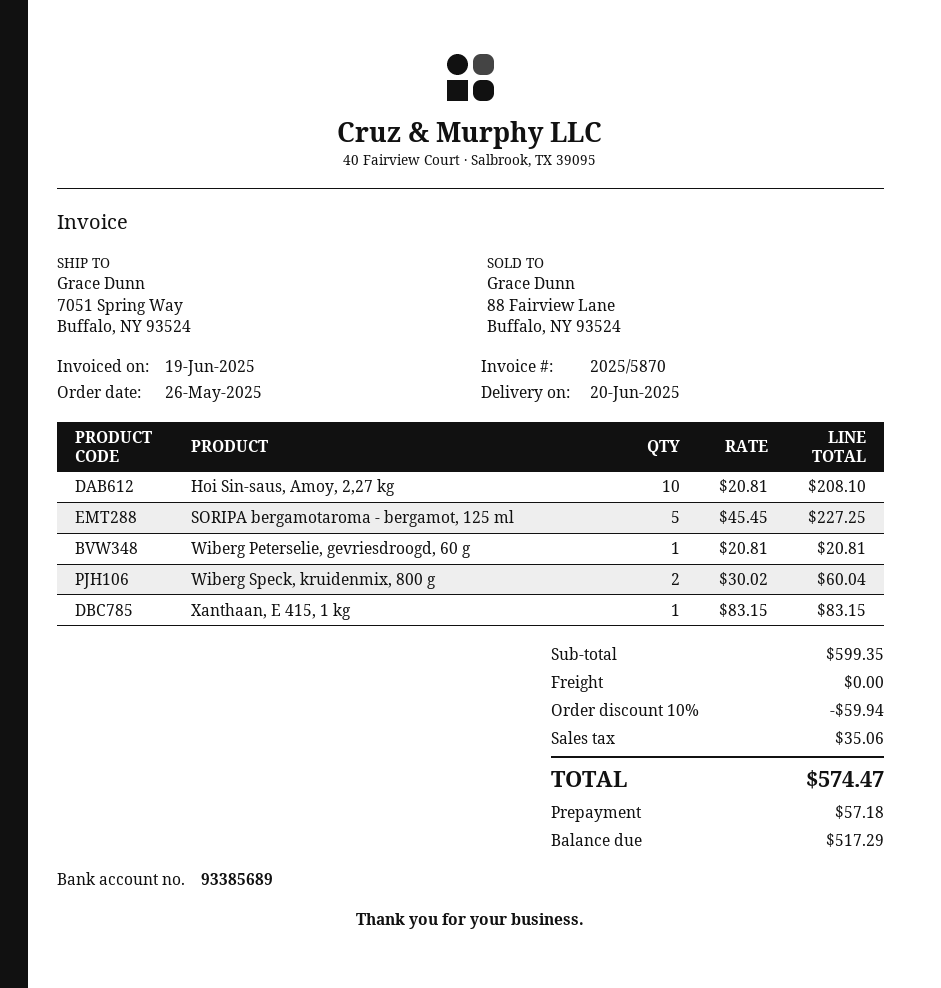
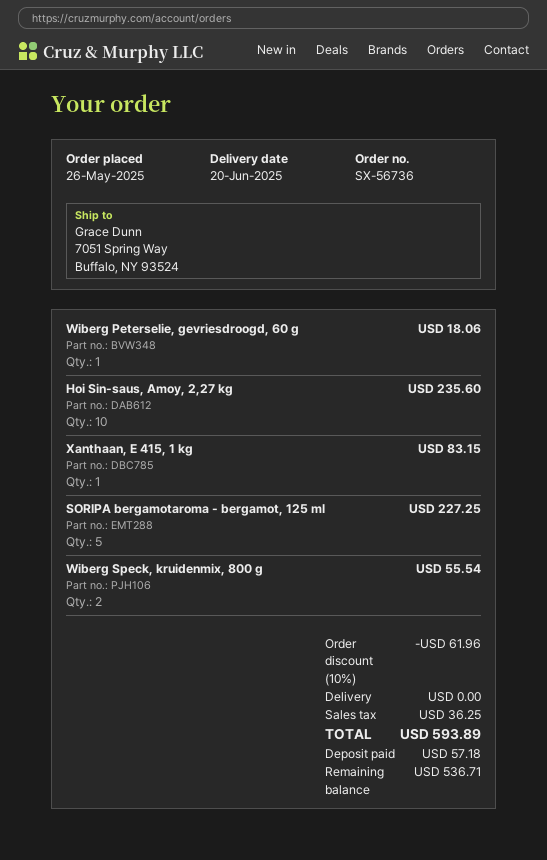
Hoi Sin-saus, Amoy, 2,27 kg: 10 for 208.10 -> 10 for 235.60
Wiberg Peterselie, gevriesdroogd, 60 g: 1 for 20.81 -> 1 for 18.06
Wiberg Speck, kruidenmix, 800 g: 2 for 60.04 -> 2 for 55.54
discount: 10% = 59.94 -> 10% = 61.96
tax: 35.06 -> 36.25
total: 574.47 -> 593.89
balance: 517.29 -> 536.71

